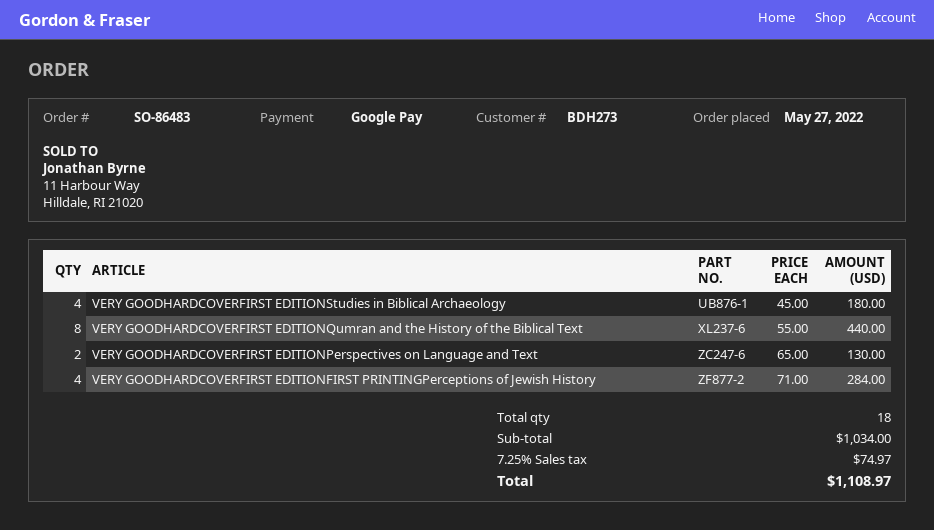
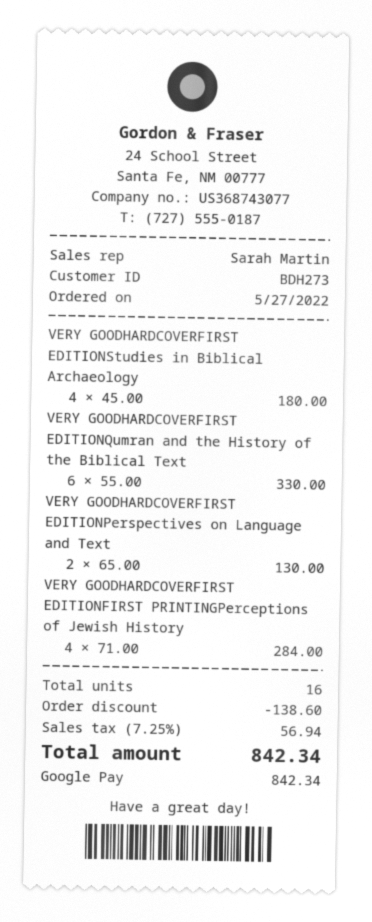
VERY GOODHARDCOVERFIRST EDITIONQumran and the History of the Biblical Text: 8 x 55.00 = 440.00 -> 6 x 55.00 = 330.00
total quantity: 18 -> 16
discount: none -> 138.60
tax: 7.25% = 74.97 -> 7.25% = 56.94
total: 1108.97 -> 842.34

